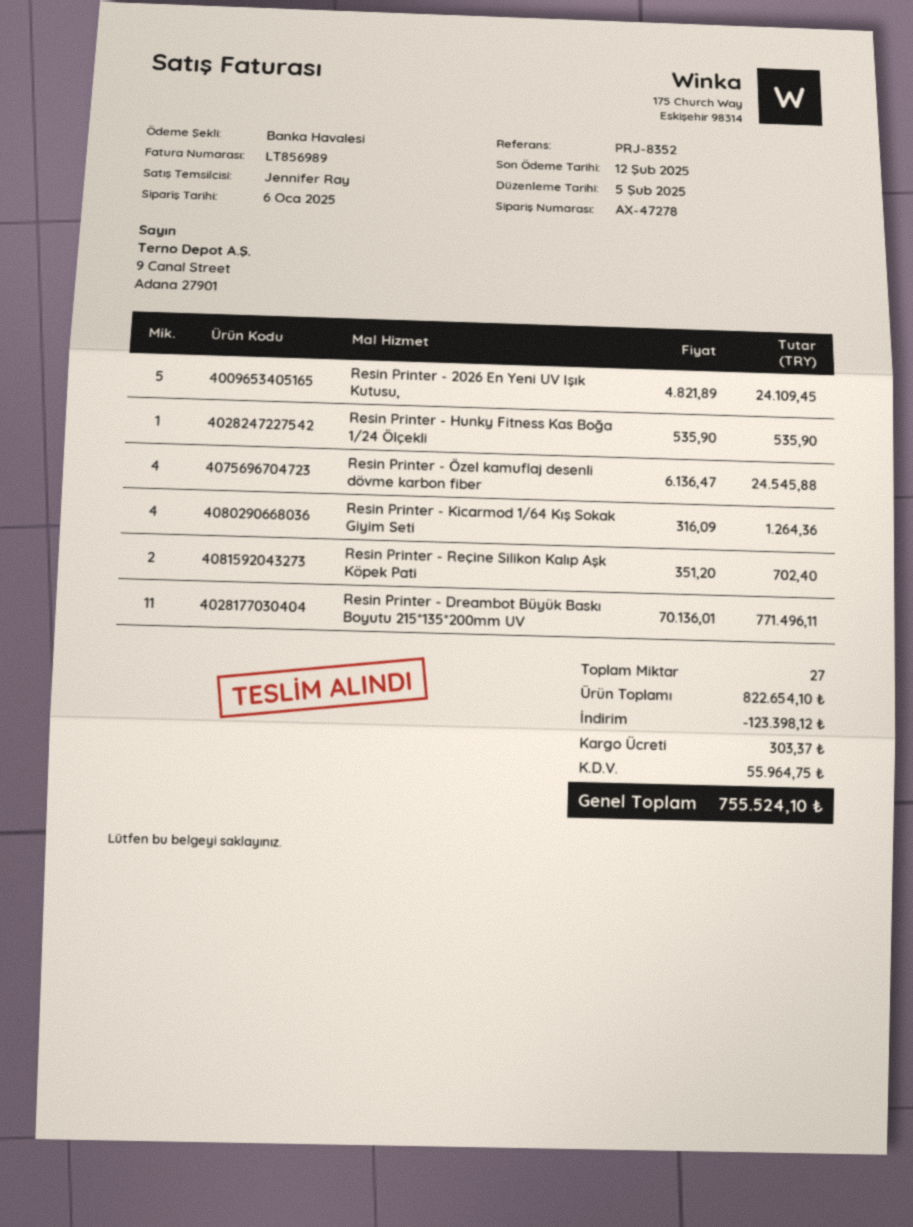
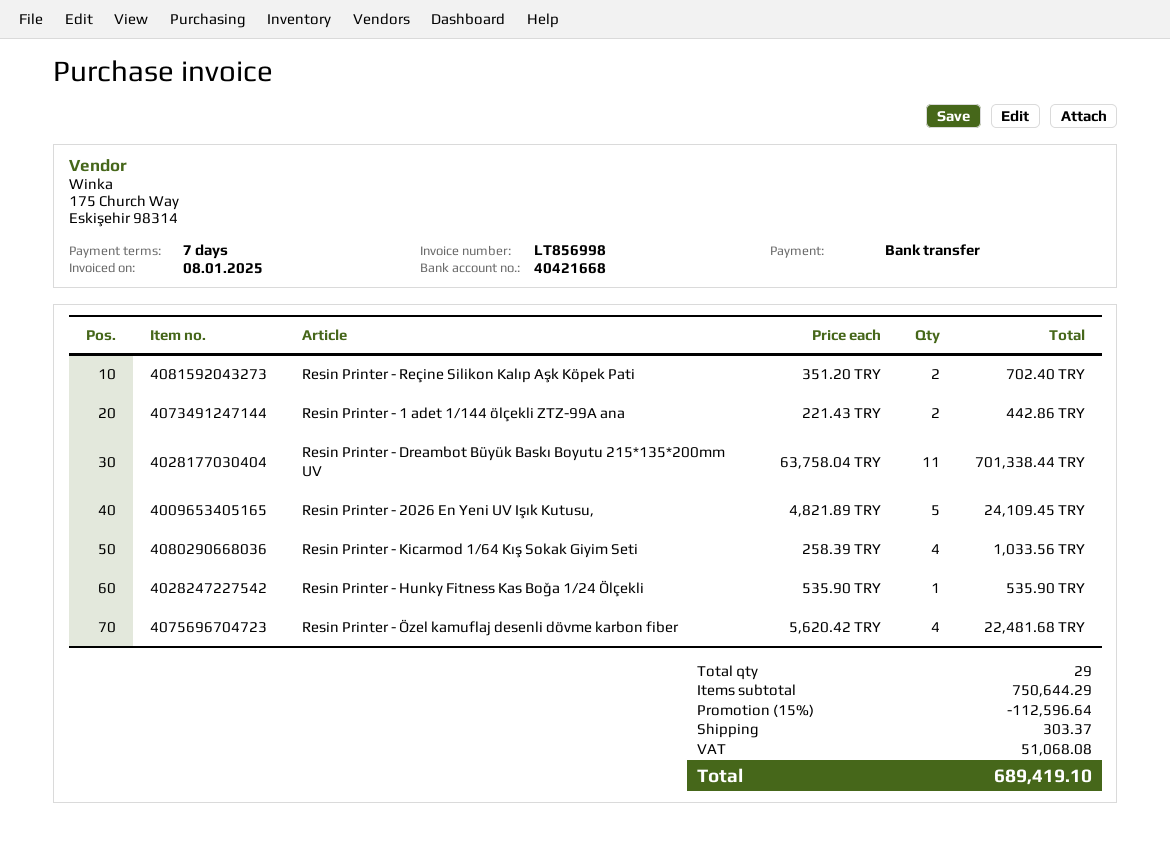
invoice number: LT856989 -> LT856998
invoice date: 2025-02-05 -> 2025-01-08
Resin Printer - Özel kamuflaj desenli dövme karbon fiber: 4 x 6136.47 = 24545.88 -> 4 x 5620.42 = 22481.68
Resin Printer - Kicarmod 1/64 Kış Sokak Giyim Seti: 4 x 316.09 = 1264.36 -> 4 x 258.39 = 1033.56
Resin Printer - Dreambot Büyük Baskı Boyutu 215*135*200mm UV: 11 x 70136.01 = 771496.11 -> 11 x 63758.04 = 701338.44
Resin Printer - 1 adet 1/144 ölçekli ZTZ-99A ana: none -> 2 x 221.43 = 442.86
total quantity: 27 -> 29
subtotal: 822654.10 -> 750644.29
discount: 123398.12 -> 112596.64
tax: 55964.75 -> 51068.08
total: 755524.10 -> 689419.10

